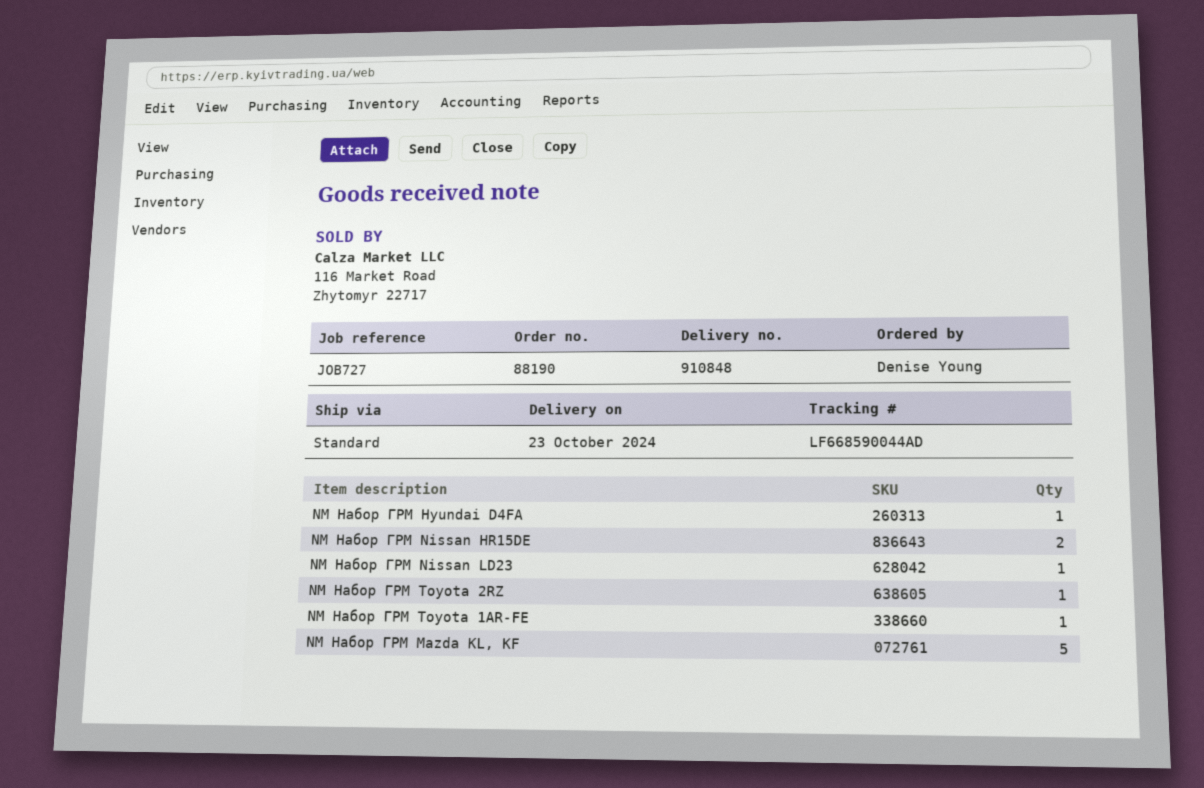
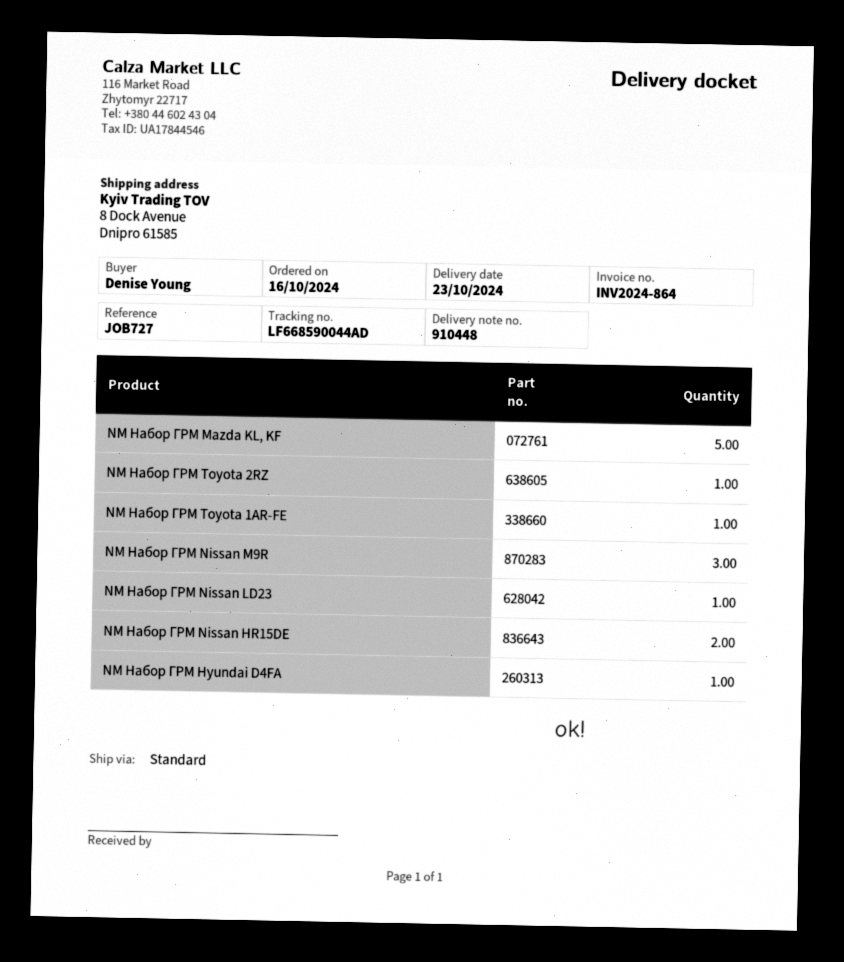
delivery note number: 910848 -> 910448
NM Набор ГРМ Nissan M9R: none -> 3

